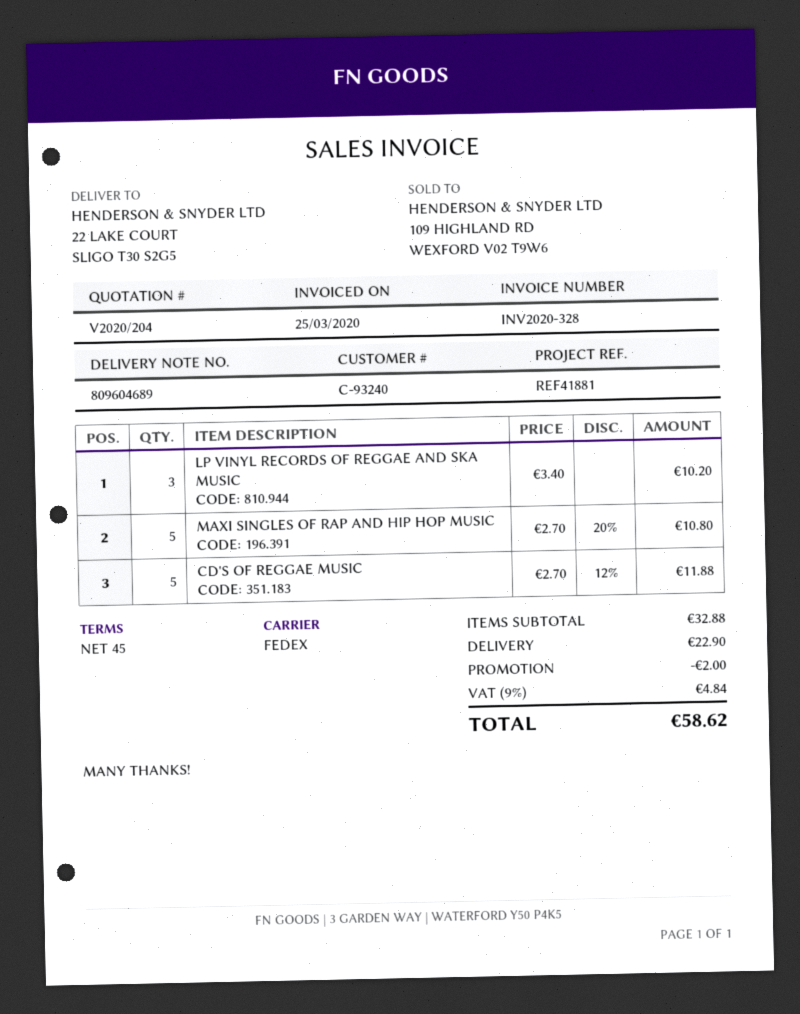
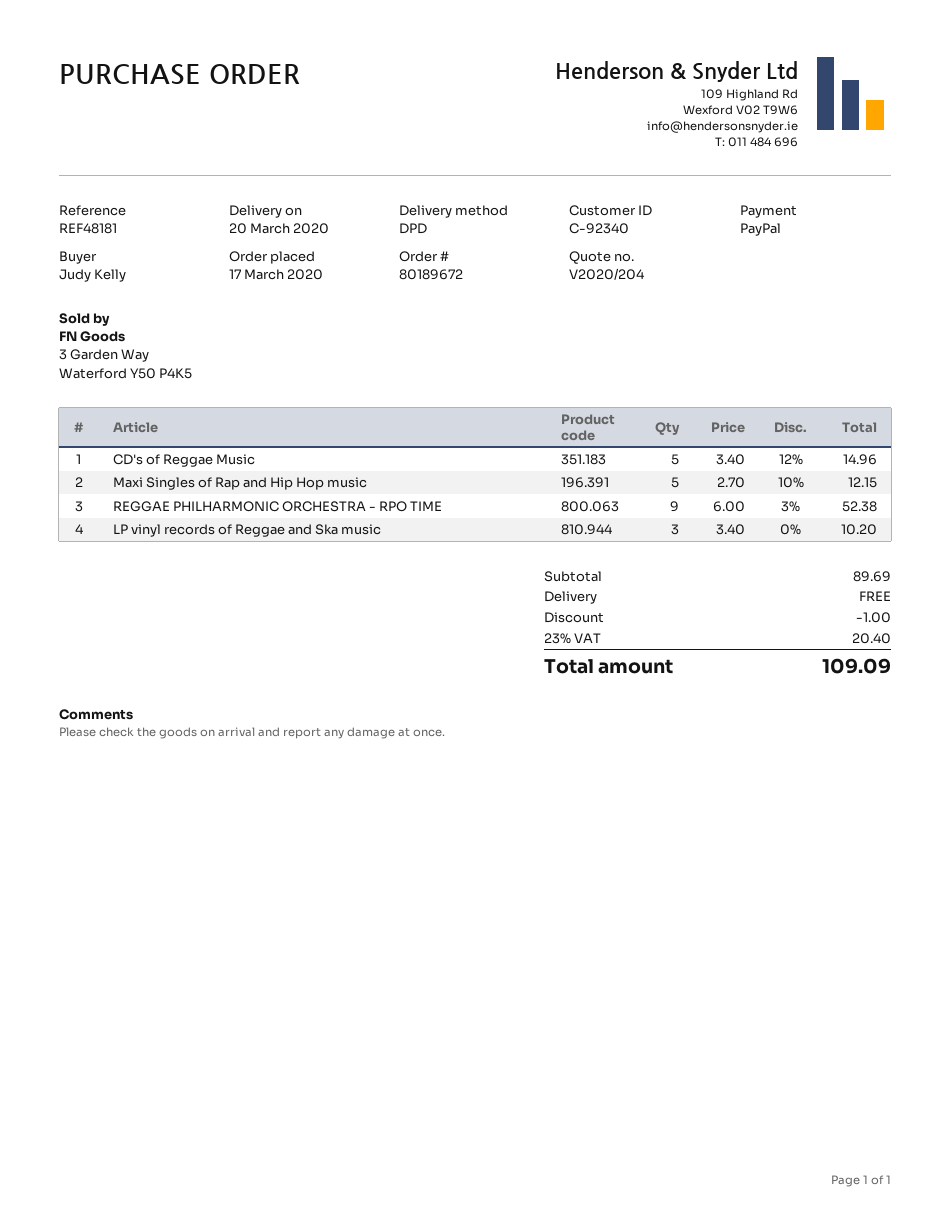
customer number: C-93240 -> C-92340
reference: REF41881 -> REF48181
shipping method: FedEx -> DPD
MAXI SINGLES OF RAP AND HIP HOP MUSIC: 5 x 2.70 - 20% = 10.80 -> 5 x 2.70 - 10% = 12.15
CD'S OF REGGAE MUSIC: 5 x 2.70 - 12% = 11.88 -> 5 x 3.40 - 12% = 14.96
REGGAE PHILHARMONIC ORCHESTRA - RPO TIME: none -> 9 x 6.00 - 3% = 52.38
subtotal: 32.88 -> 89.69
discount: 2.00 -> 1.00
shipping: 22.90 -> 0.00
tax: 9% = 4.84 -> 23% = 20.40
total: 58.62 -> 109.09

